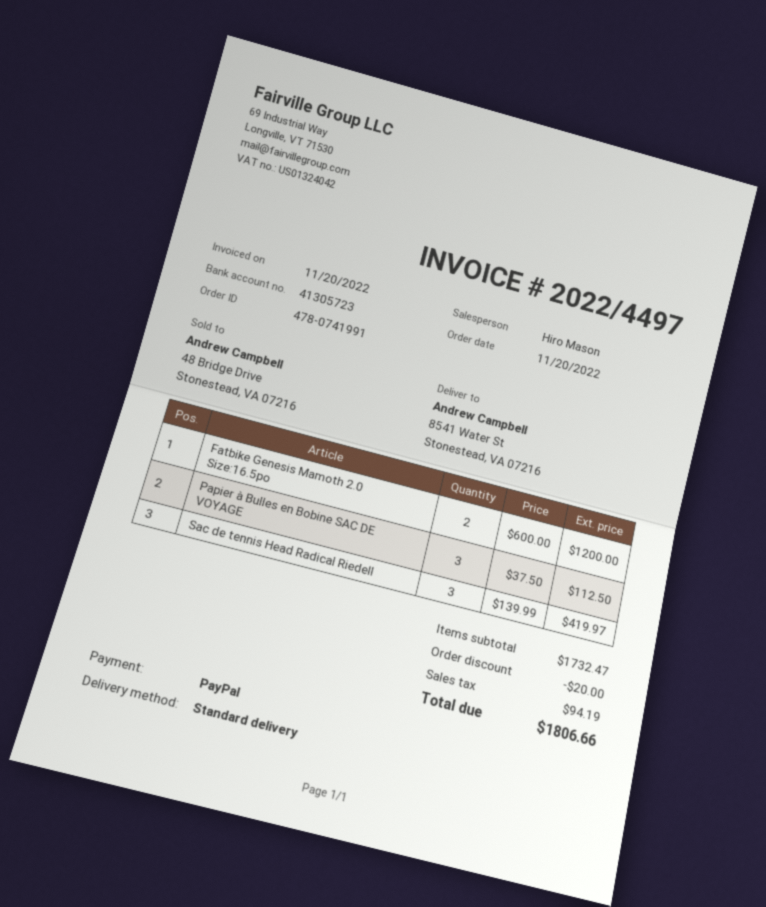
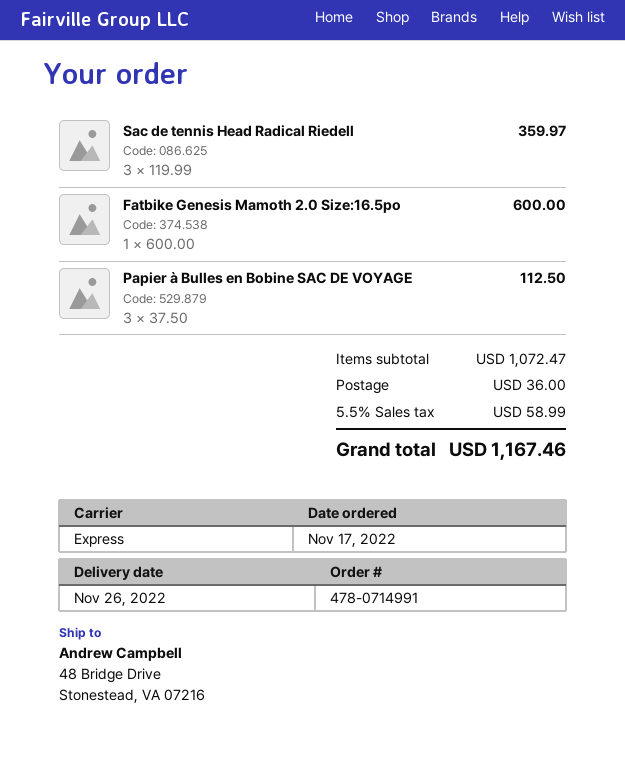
order number: 478-0741991 -> 478-0714991
order date: 2022-11-20 -> 2022-11-17
shipping method: standard -> express
ship to: 8541 Water St, Stonestead, VA 07216 -> 48 Bridge Drive, Stonestead, VA 07216
Fatbike Genesis Mamoth 2.0 Size:16.5po: 2 x 600.00 = 1200.00 -> 1 x 600.00 = 600.00
Sac de tennis Head Radical Riedell: 3 x 139.99 = 419.97 -> 3 x 119.99 = 359.97
subtotal: 1732.47 -> 1072.47
discount: 20.00 -> none
shipping: none -> 36.00
tax: 94.19 -> 58.99
total: 1806.66 -> 1167.46

